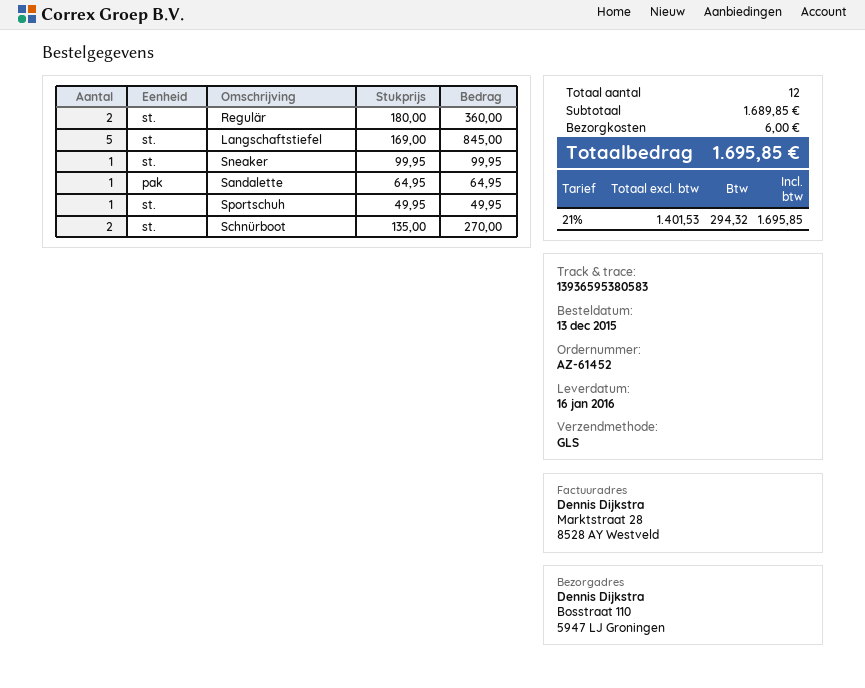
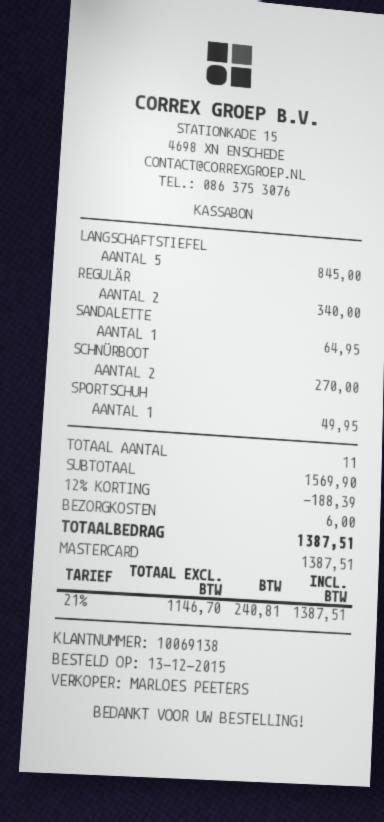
Regulär: 2 for 360.00 -> 2 for 340.00
Sneaker: 1 for 99.95 -> none
total quantity: 12 -> 11
subtotal: 1689.85 -> 1569.90
discount: none -> 12% = 188.39
net: 1401.53 -> 1146.70
tax: 21% = 294.32 -> 21% = 240.81
total: 1695.85 -> 1387.51

